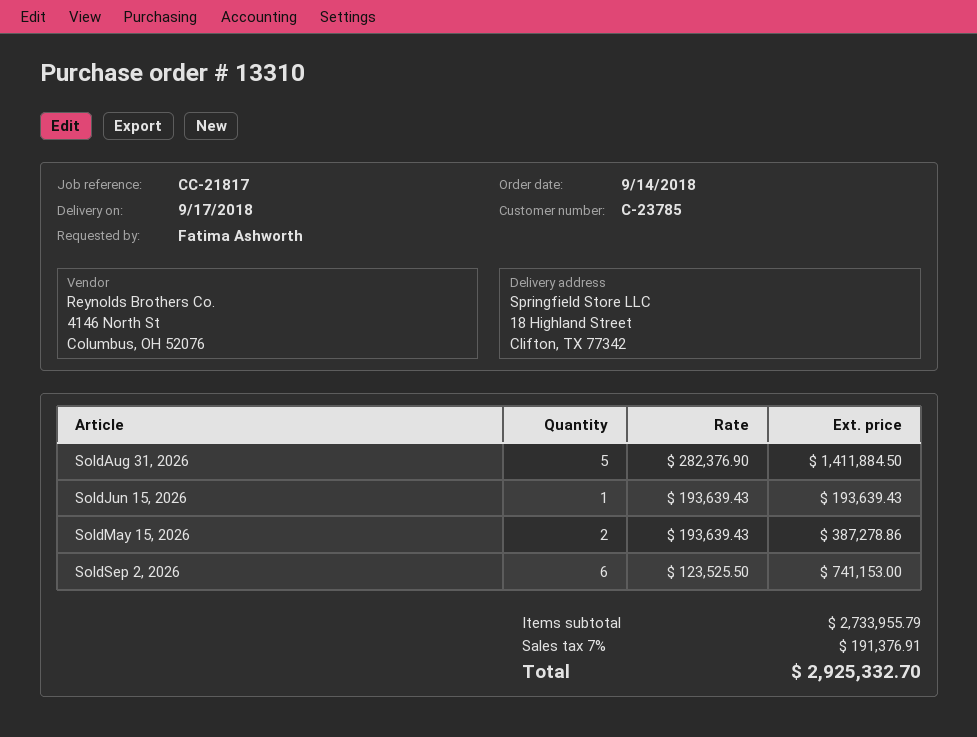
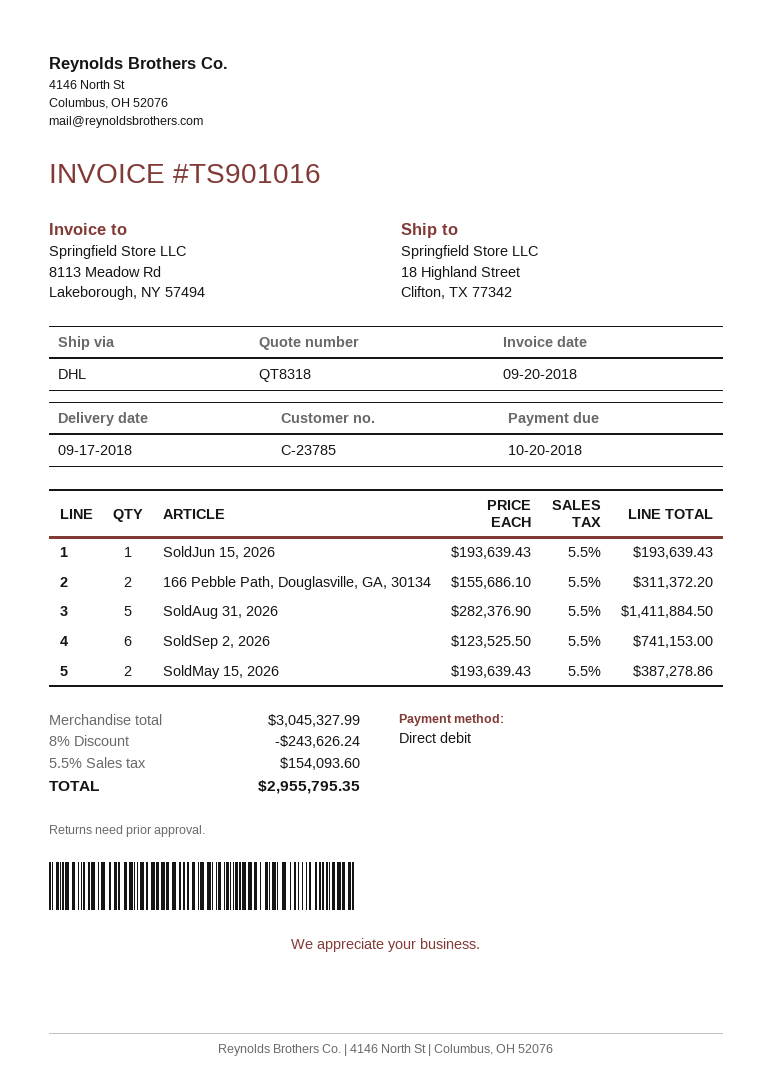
166 Pebble Path, Douglasville, GA, 30134: none -> 2 x 155686.10 = 311372.20
subtotal: 2733955.79 -> 3045327.99
discount: none -> 8% = 243626.24
tax: 7% = 191376.91 -> 5.5% = 154093.60
total: 2925332.70 -> 2955795.35

